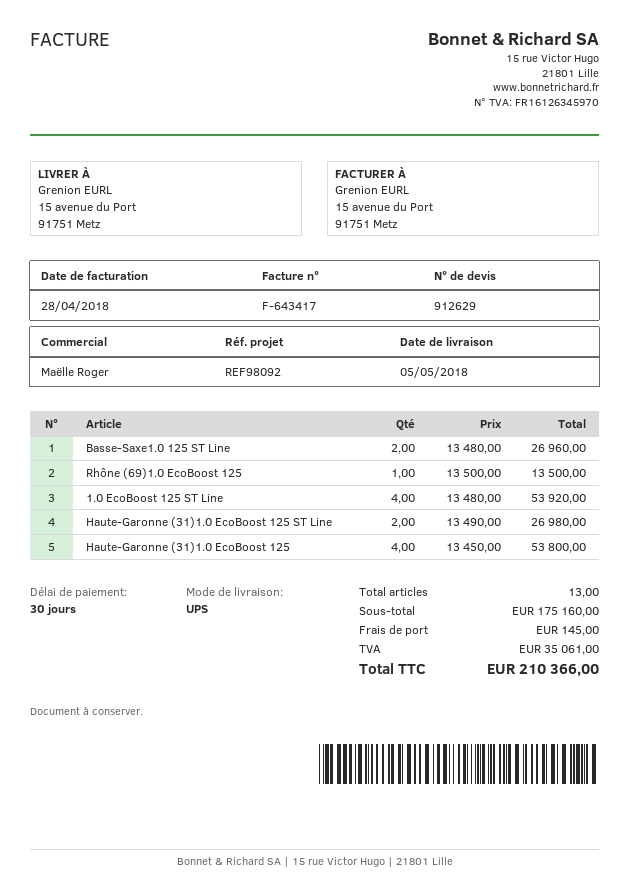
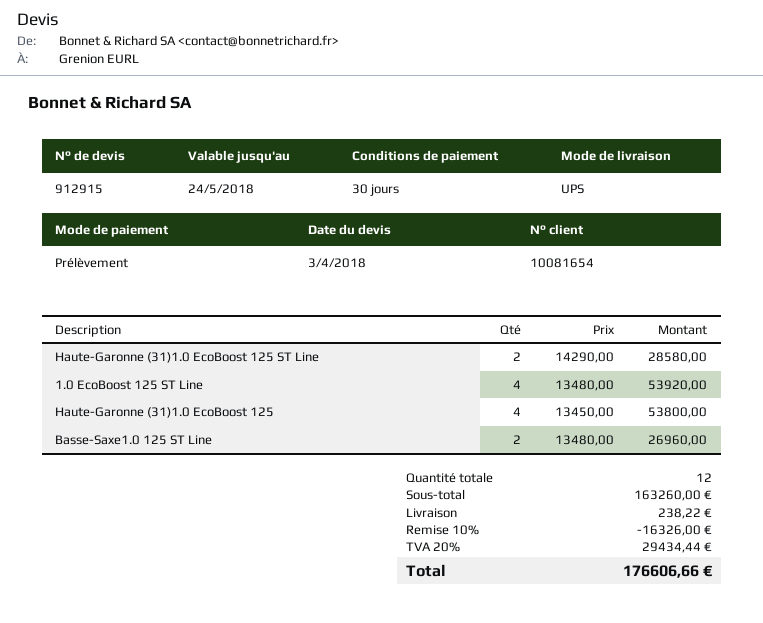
quote number: 912629 -> 912915
Rhône (69)1.0 EcoBoost 125: 1 x 13500.00 = 13500.00 -> none
Haute-Garonne (31)1.0 EcoBoost 125 ST Line: 2 x 13490.00 = 26980.00 -> 2 x 14290.00 = 28580.00
total quantity: 13 -> 12
subtotal: 175160.00 -> 163260.00
discount: none -> 10% = 16326.00
shipping: 145.00 -> 238.22
tax: 35061.00 -> 29434.44
total: 210366.00 -> 176606.66

